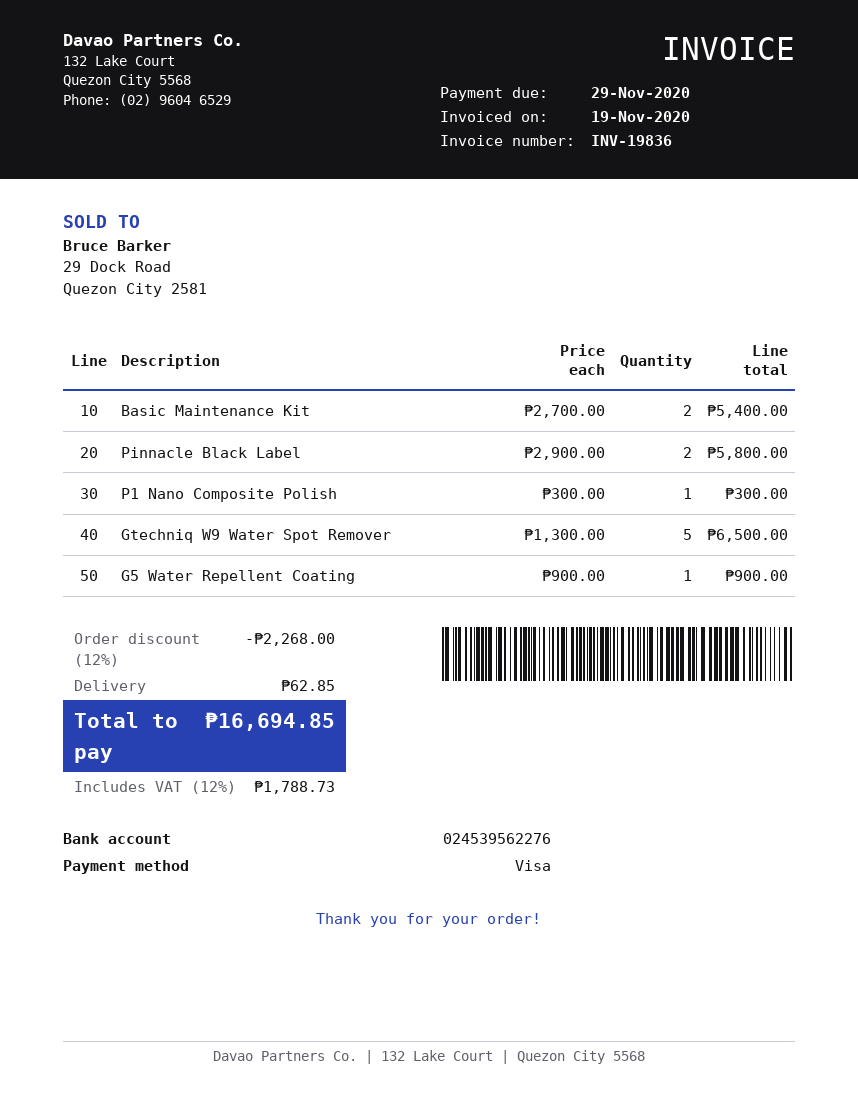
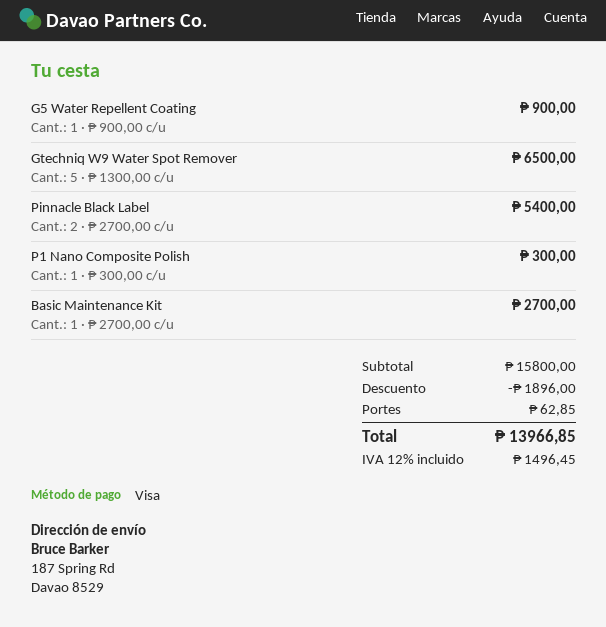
Basic Maintenance Kit: 2 x 2700.00 = 5400.00 -> 1 x 2700.00 = 2700.00
Pinnacle Black Label: 2 x 2900.00 = 5800.00 -> 2 x 2700.00 = 5400.00
discount: 2268.00 -> 1896.00
tax: 12% = 1788.73 -> 12% = 1496.45
total: 16694.85 -> 13966.85

